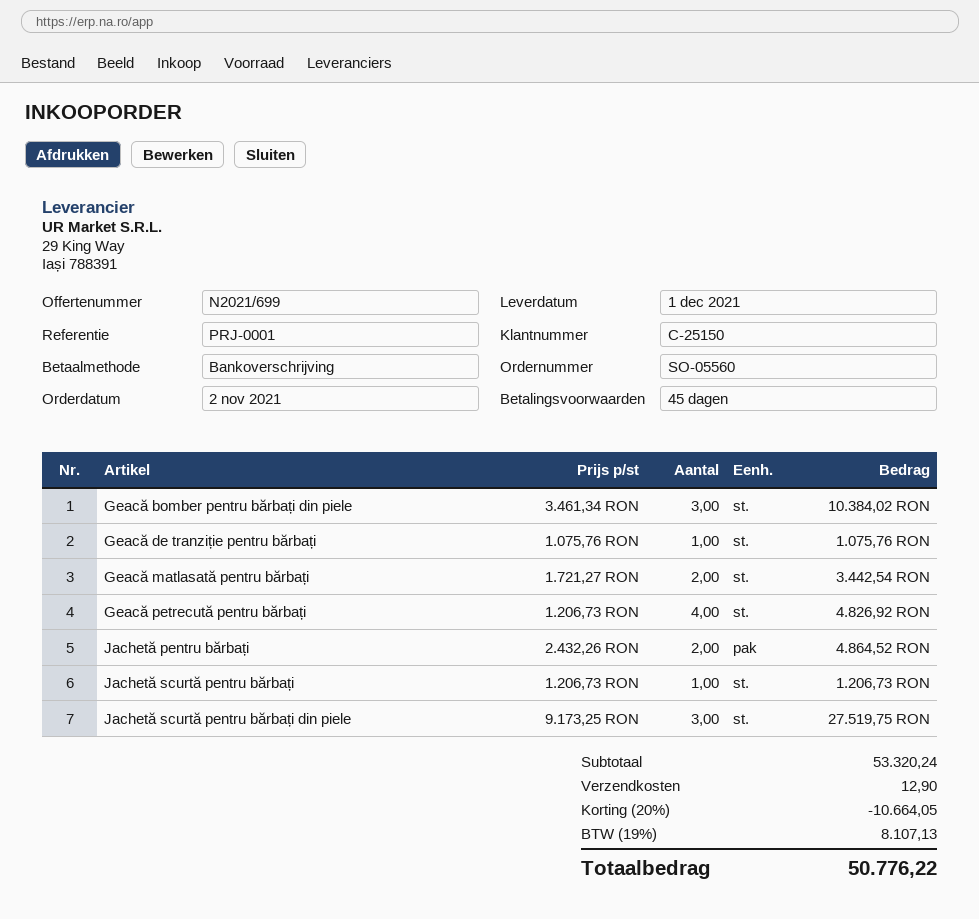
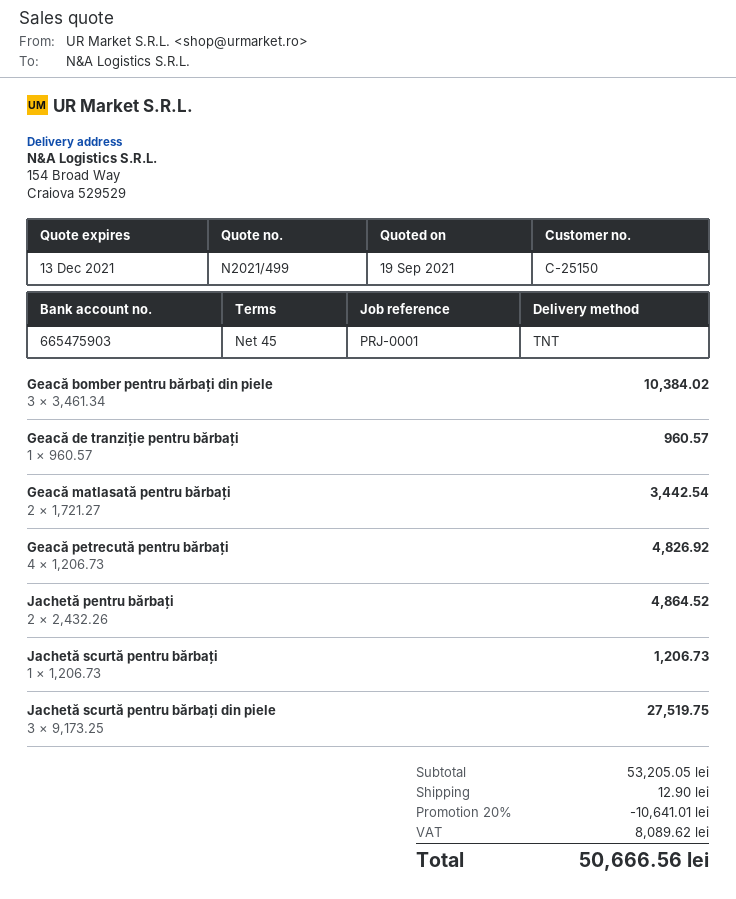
quote number: N2021/699 -> N2021/499
Geacă de tranziție pentru bărbați: 1 x 1075.76 = 1075.76 -> 1 x 960.57 = 960.57
subtotal: 53320.24 -> 53205.05
discount: 20% = 10664.05 -> 20% = 10641.01
tax: 8107.13 -> 8089.62
total: 50776.22 -> 50666.56

